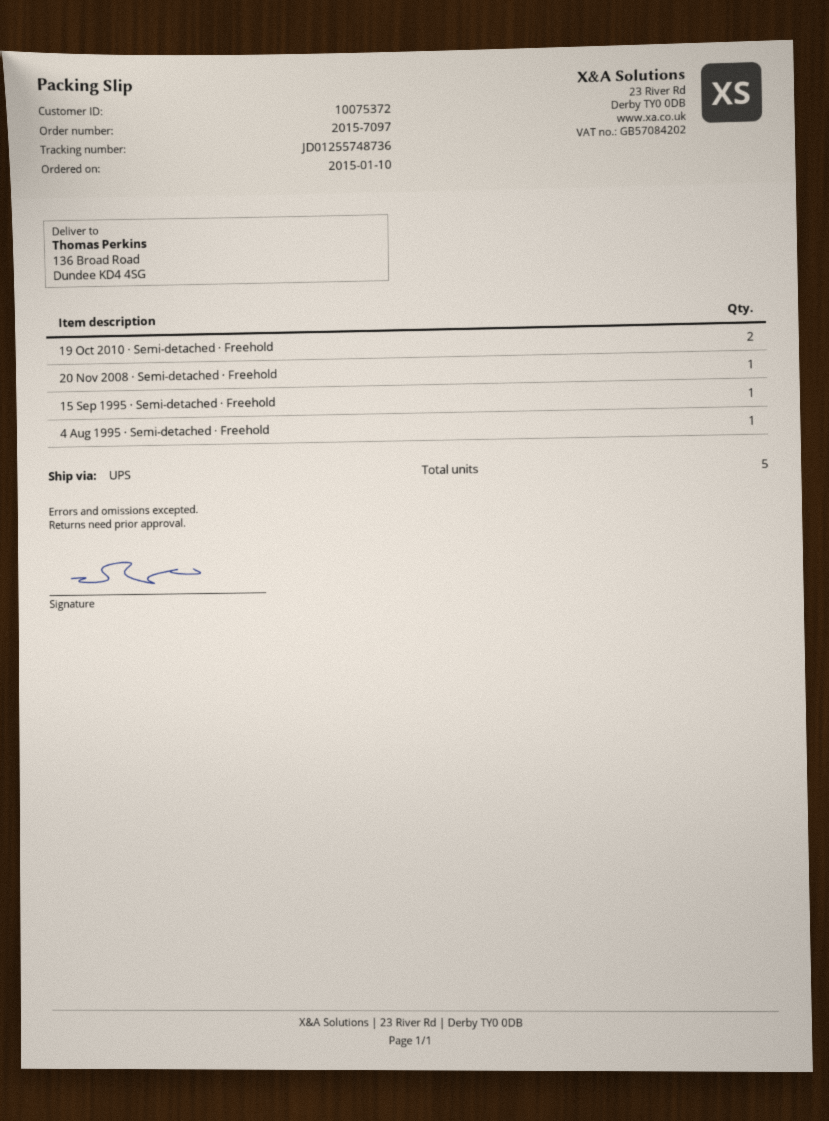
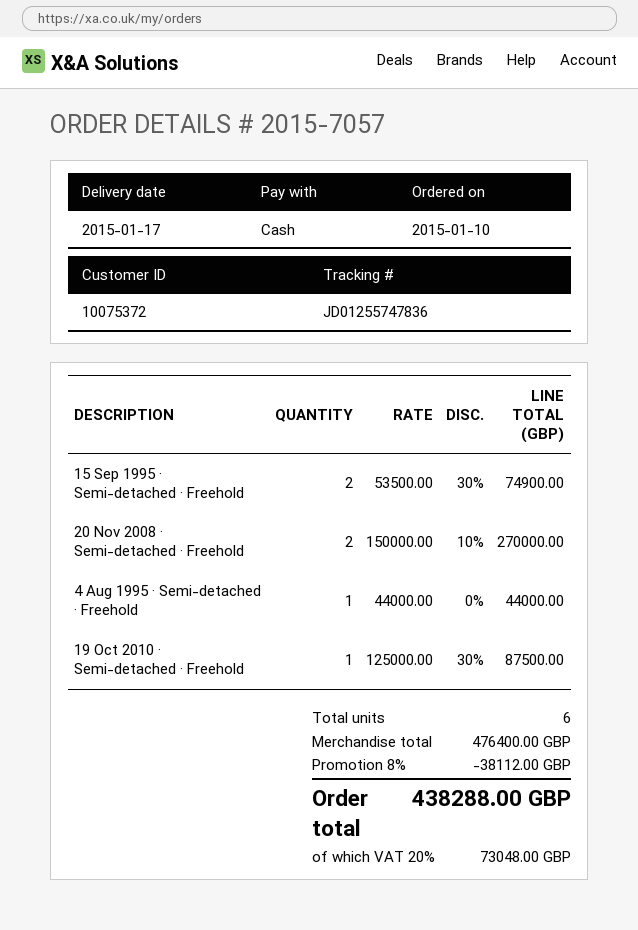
order number: 2015-7097 -> 2015-7057
tracking number: JD01255748736 -> JD01255747836
19 Oct 2010 · Semi-detached · Freehold: 2 -> 1
20 Nov 2008 · Semi-detached · Freehold: 1 -> 2
15 Sep 1995 · Semi-detached · Freehold: 1 -> 2
total quantity: 5 -> 6

